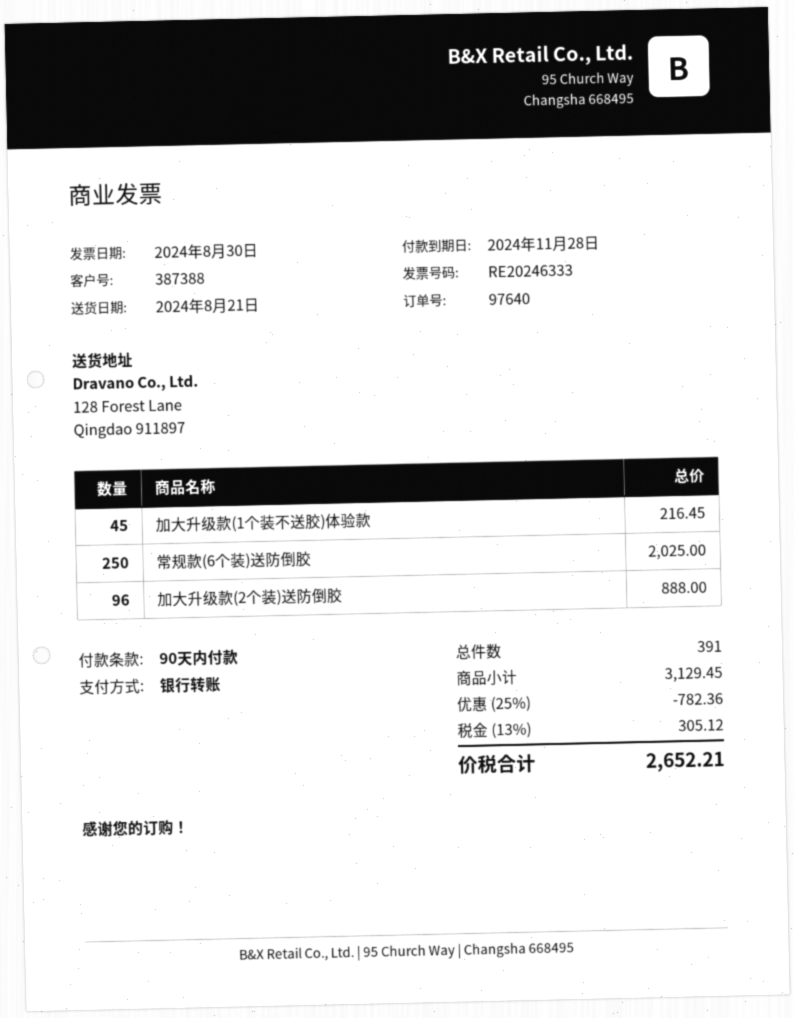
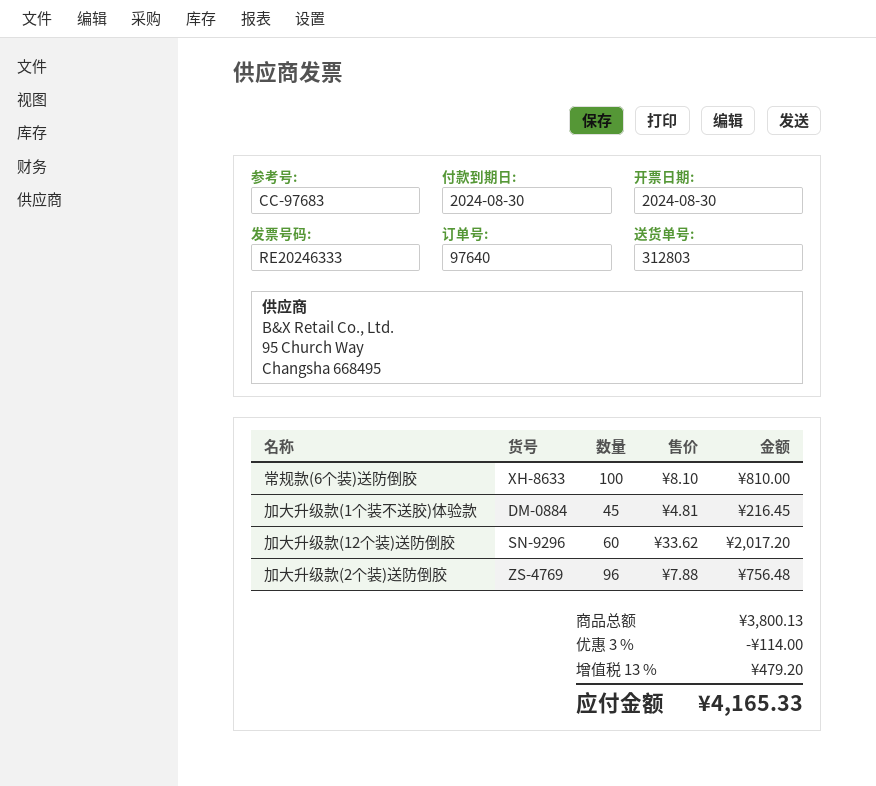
due date: 2024-11-28 -> 2024-08-30
常规款(6个装)送防倒胶: 250 for 2025.00 -> 100 for 810.00
加大升级款(2个装)送防倒胶: 96 for 888.00 -> 96 for 756.48
加大升级款(12个装)送防倒胶: none -> 60 for 2017.20
subtotal: 3129.45 -> 3800.13
discount: 25% = 782.36 -> 3% = 114.00
tax: 13% = 305.12 -> 13% = 479.20
total: 2652.21 -> 4165.33

